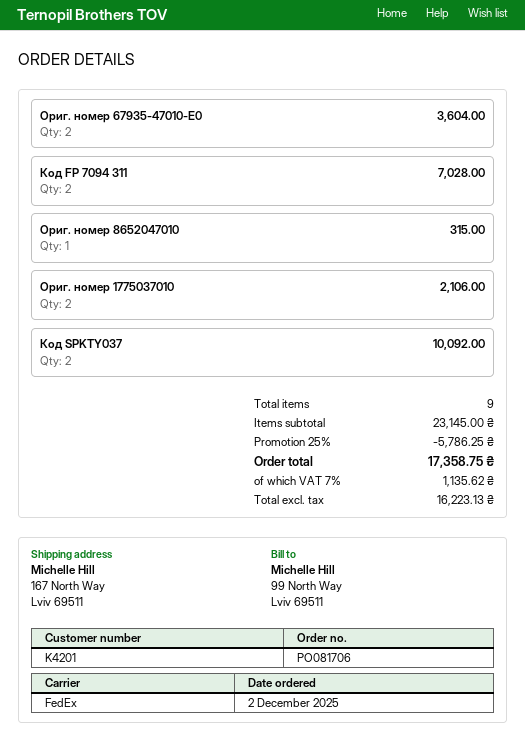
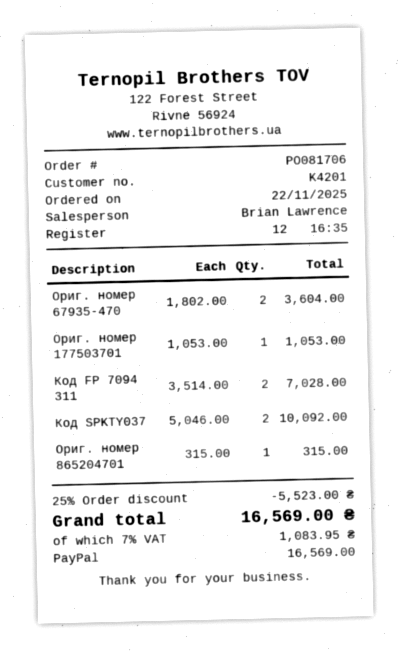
order date: 2025-12-02 -> 2025-11-22
Ориг. номер 1775037010: 2 for 2106.00 -> 1 for 1053.00
discount: 25% = 5786.25 -> 25% = 5523.00
tax: 7% = 1135.62 -> 7% = 1083.95
total: 17358.75 -> 16569.00

